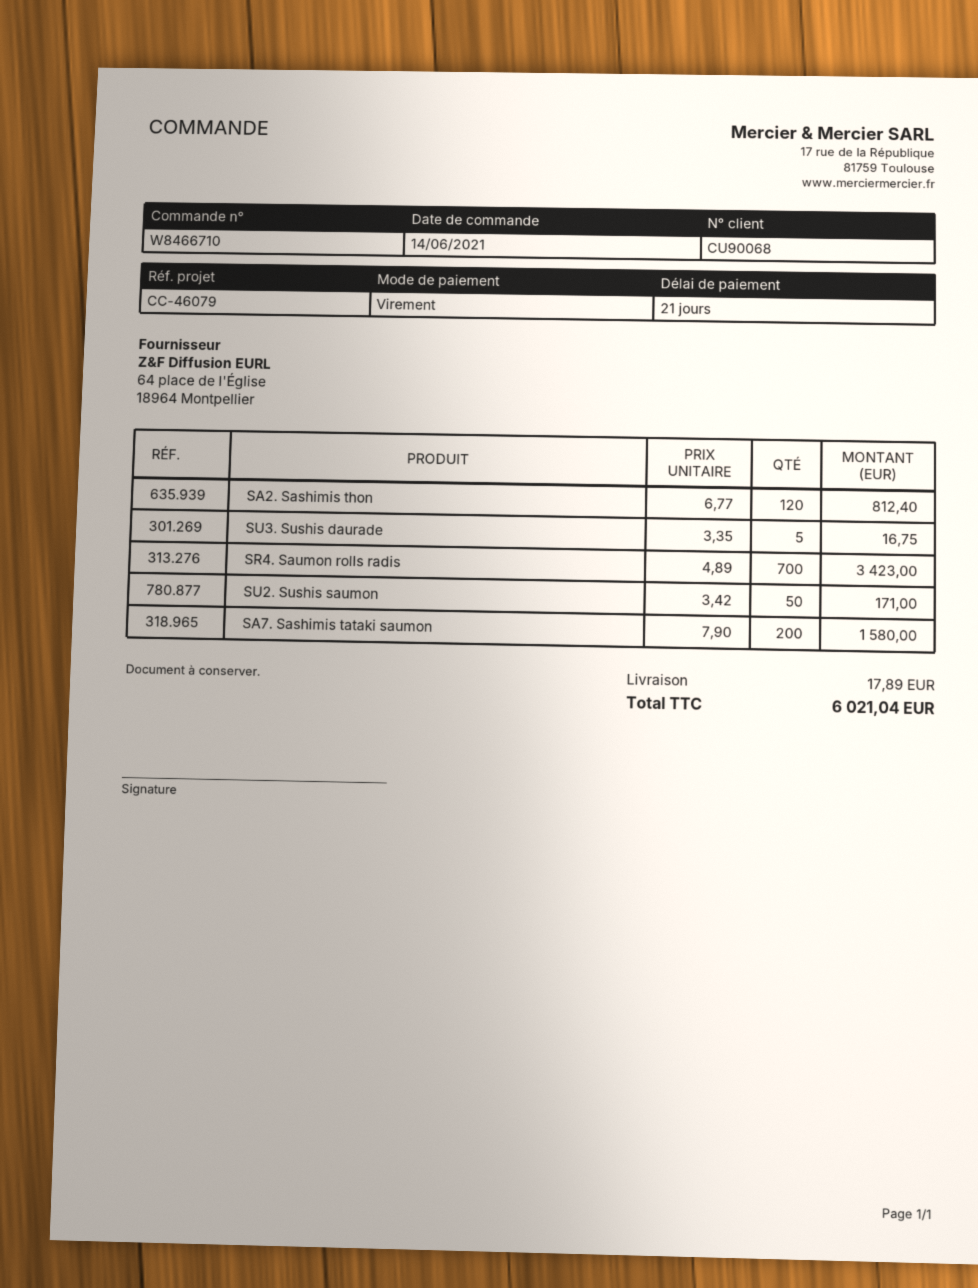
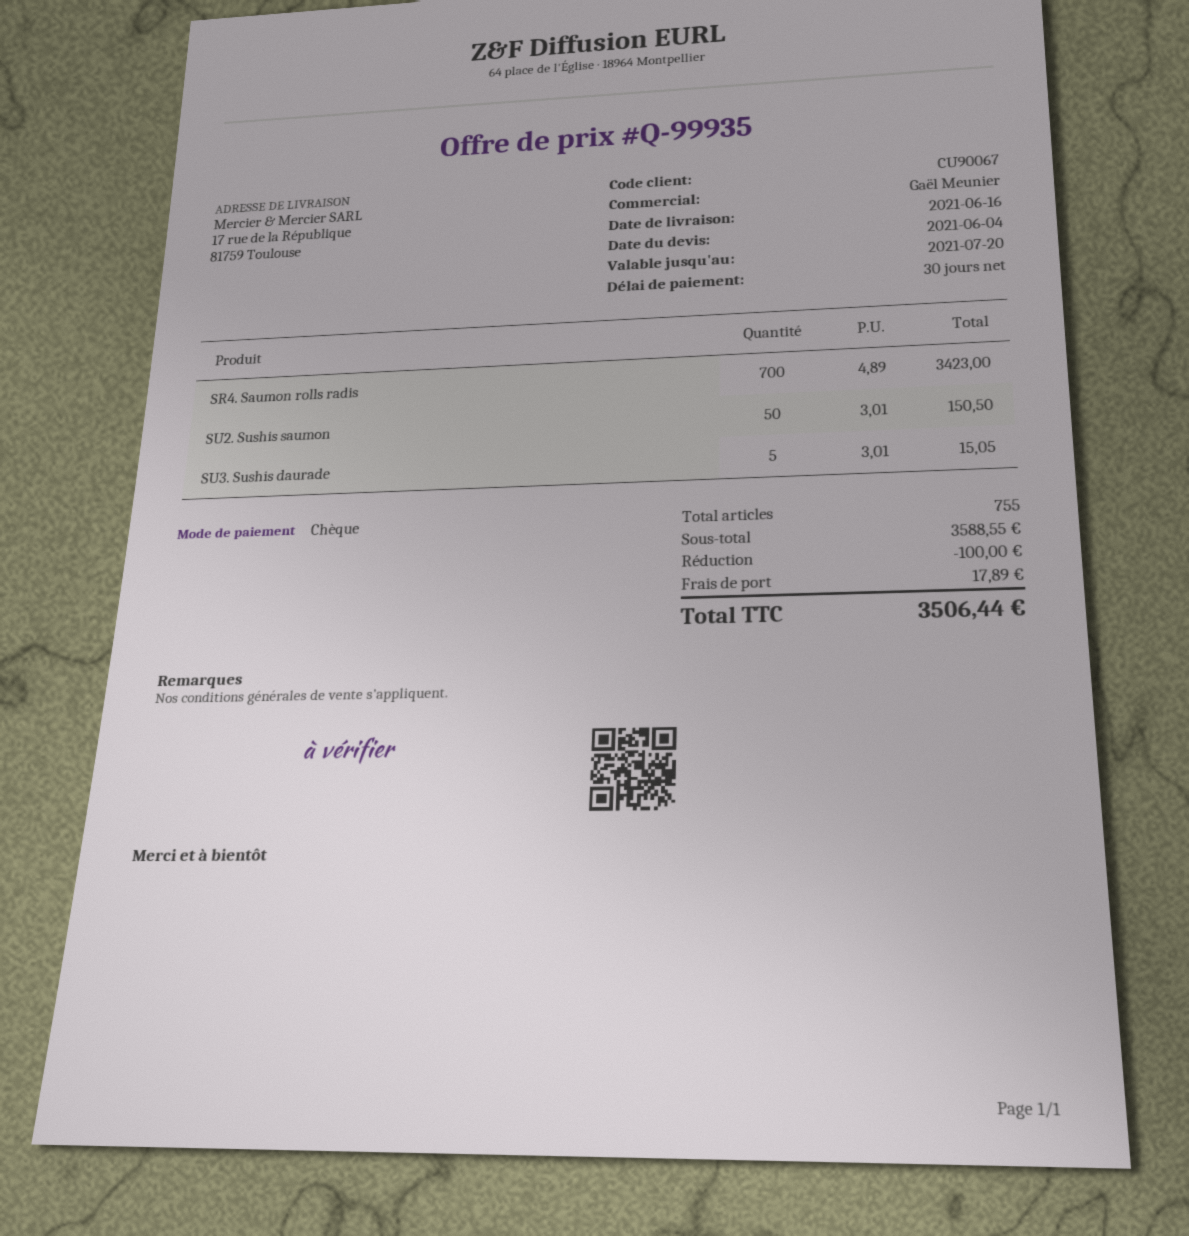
payment terms: 21 days -> 30 days
customer number: CU90068 -> CU90067
payment method: bank transfer -> cheque
SA2. Sashimis thon: 120 x 6.77 = 812.40 -> none
SU3. Sushis daurade: 5 x 3.35 = 16.75 -> 5 x 3.01 = 15.05
SU2. Sushis saumon: 50 x 3.42 = 171.00 -> 50 x 3.01 = 150.50
SA7. Sashimis tataki saumon: 200 x 7.90 = 1580.00 -> none
discount: none -> 100.00
total: 6021.04 -> 3506.44

